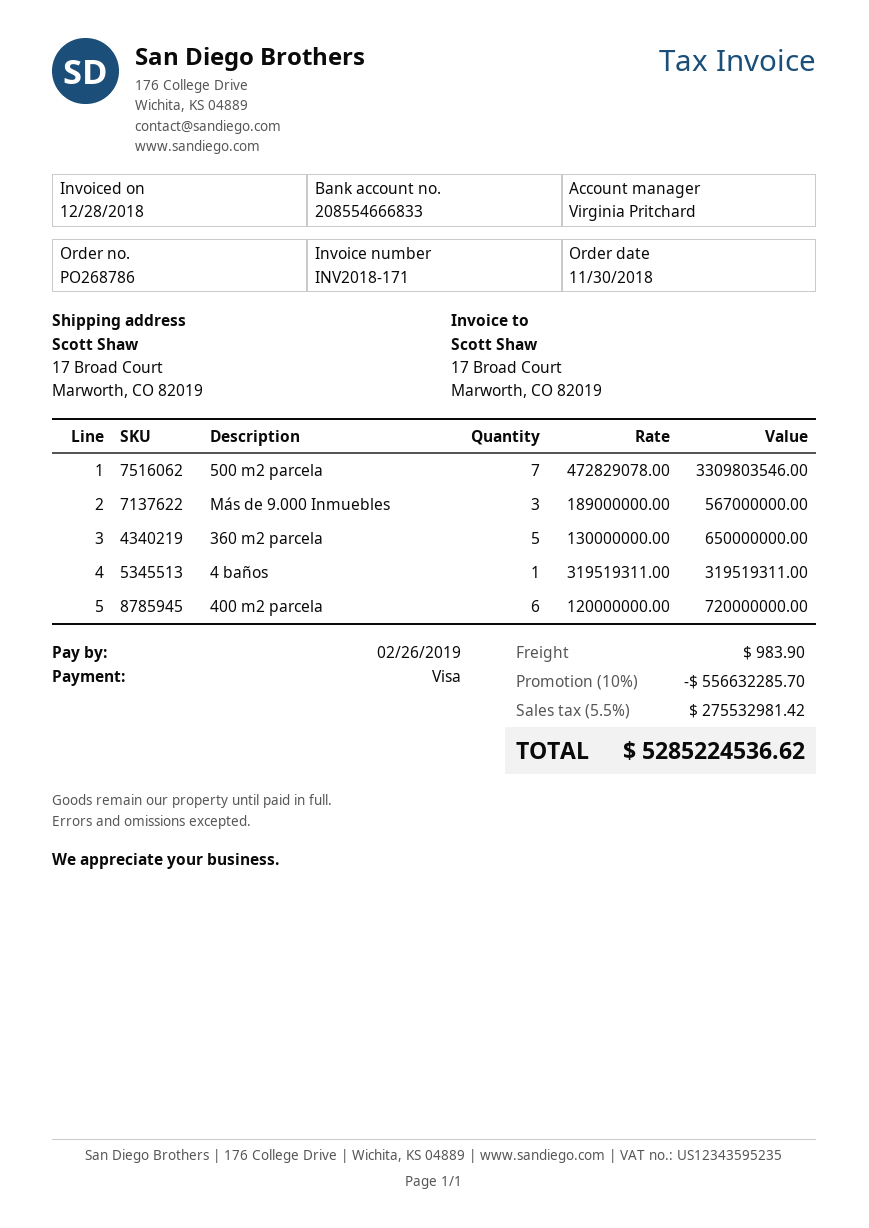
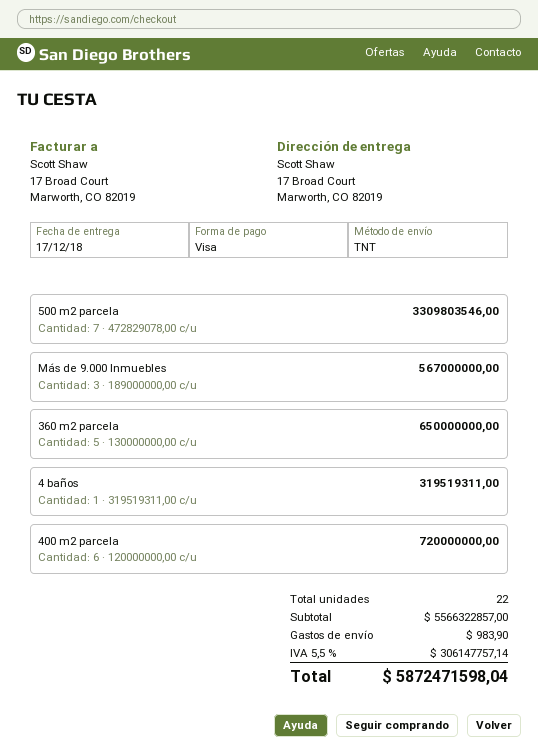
discount: 10% = 556632285.70 -> none
tax: 5.5% = 275532981.42 -> 5.5% = 306147757.14
total: 5285224536.62 -> 5872471598.04

